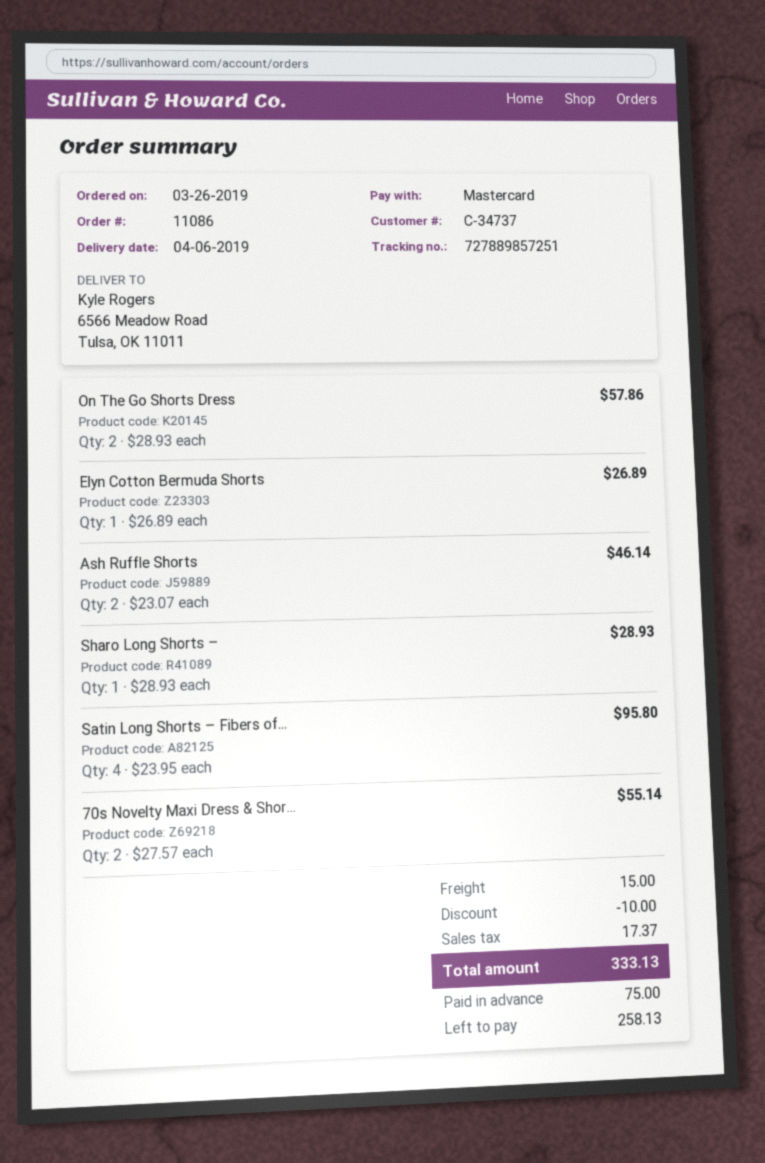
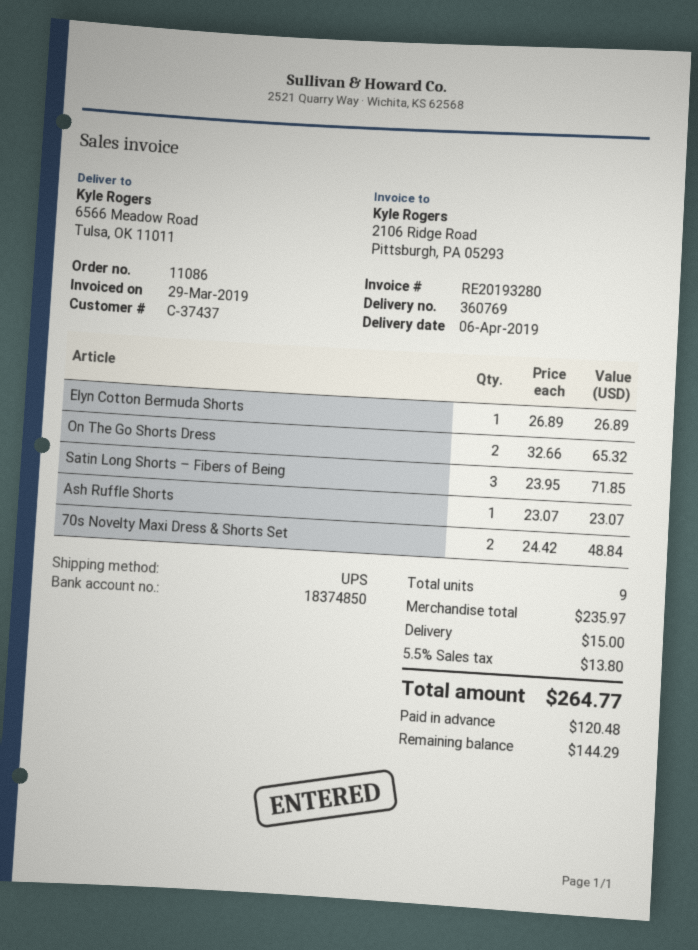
customer number: C-34737 -> C-37437
On The Go Shorts Dress: 2 x 28.93 = 57.86 -> 2 x 32.66 = 65.32
Ash Ruffle Shorts: 2 x 23.07 = 46.14 -> 1 x 23.07 = 23.07
Sharo Long Shorts –: 1 x 28.93 = 28.93 -> none
Satin Long Shorts – Fibers of...: 4 x 23.95 = 95.80 -> 3 x 23.95 = 71.85
70s Novelty Maxi Dress & Shor...: 2 x 27.57 = 55.14 -> 2 x 24.42 = 48.84
discount: 10.00 -> none
tax: 17.37 -> 13.80
total: 333.13 -> 264.77
deposit: 75.00 -> 120.48
balance: 258.13 -> 144.29

